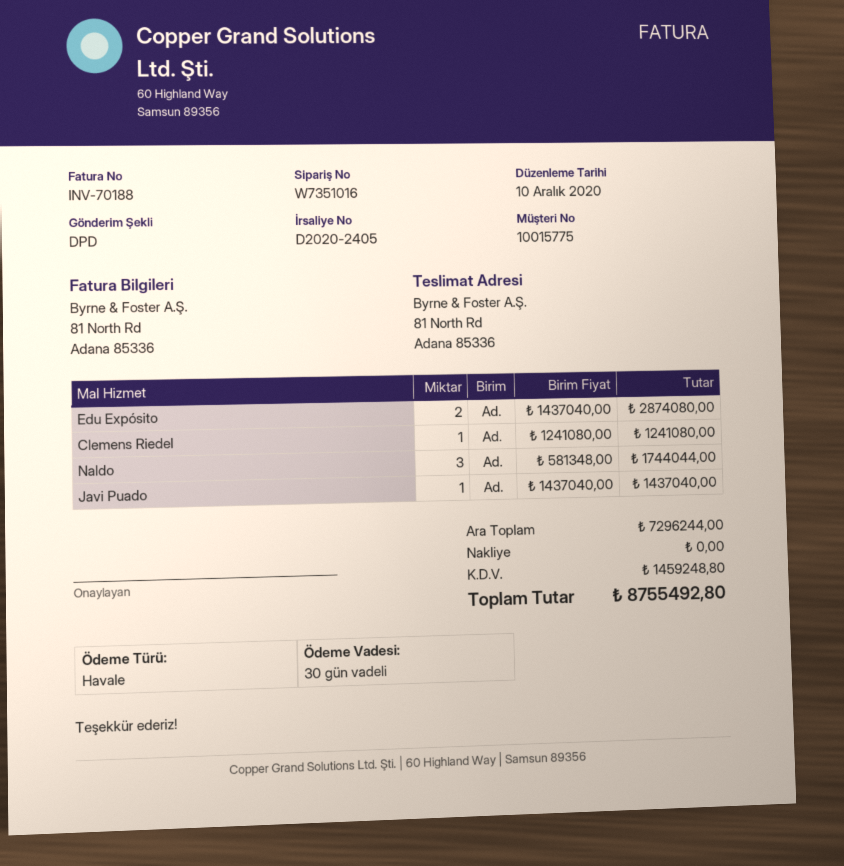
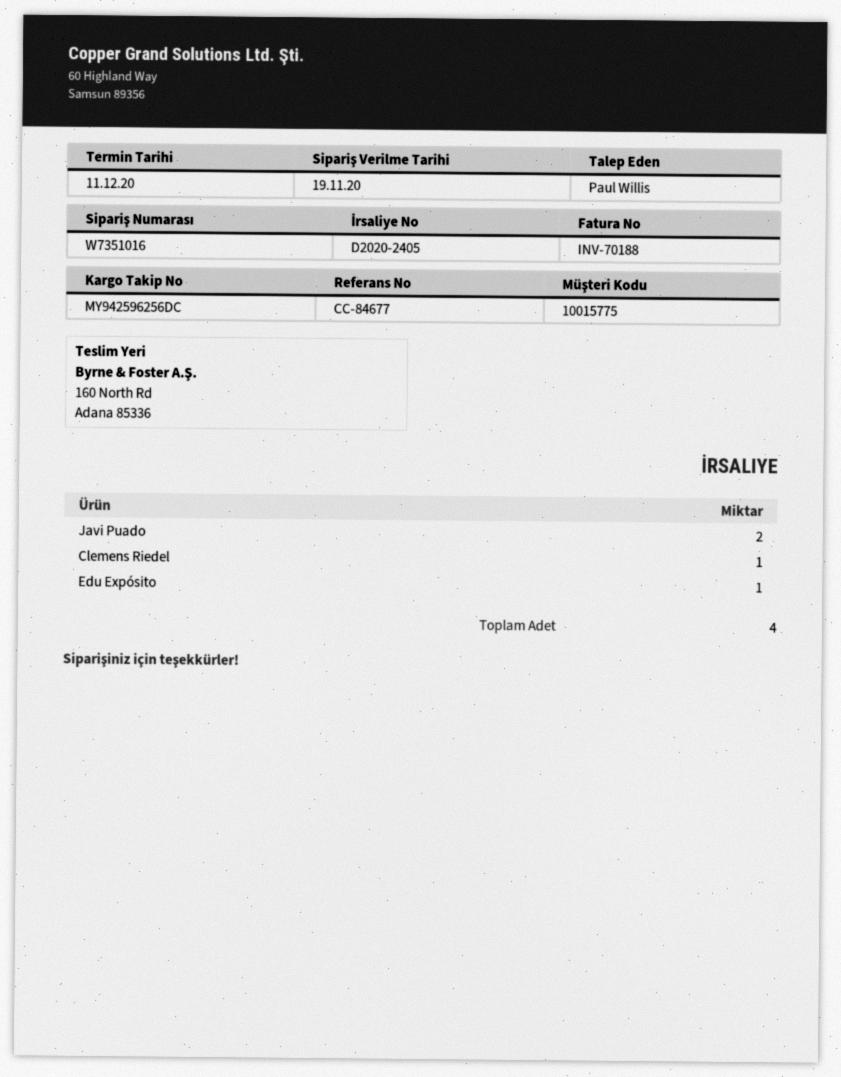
ship to: 81 North Rd, Adana 85336 -> 160 North Rd, Adana 85336
Edu Expósito: 2 -> 1
Naldo: 3 -> none
Javi Puado: 1 -> 2

